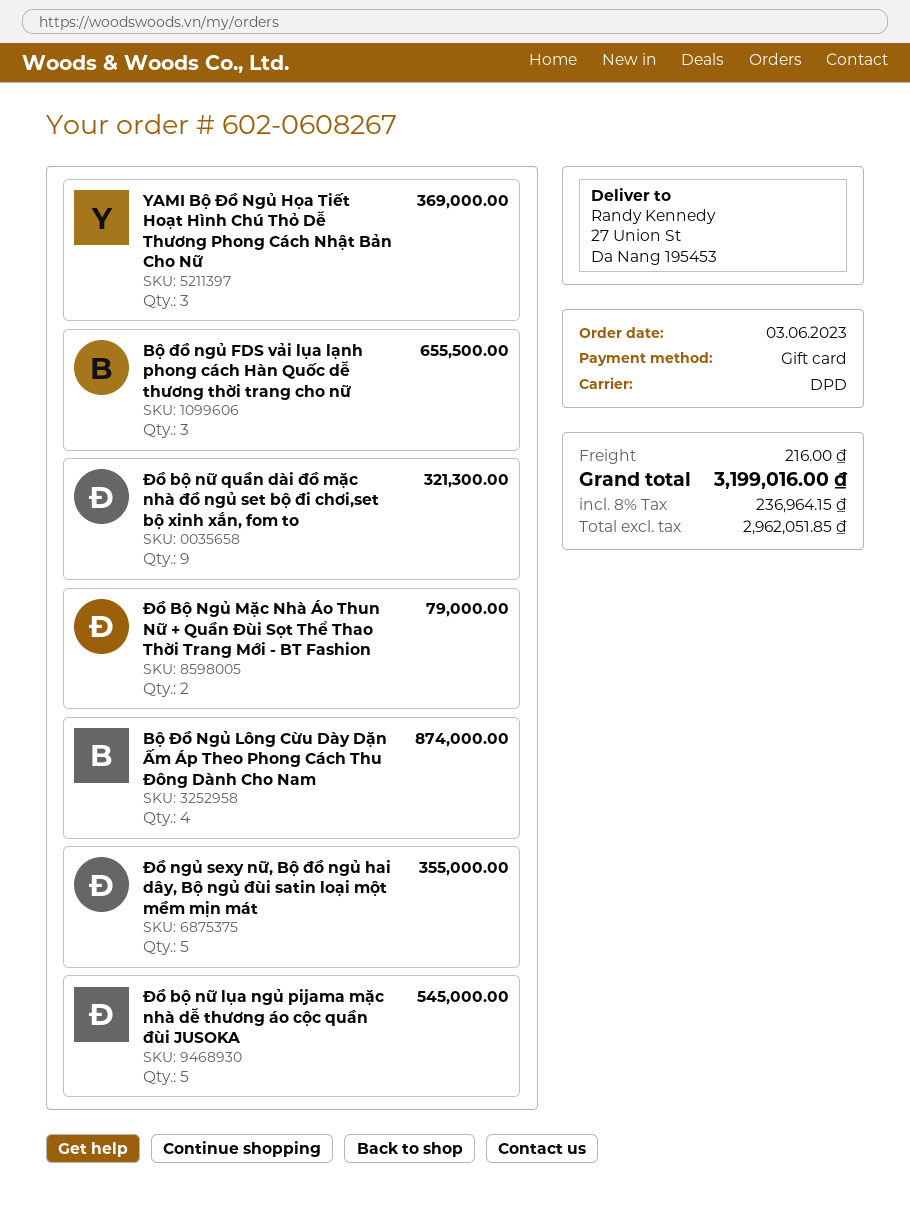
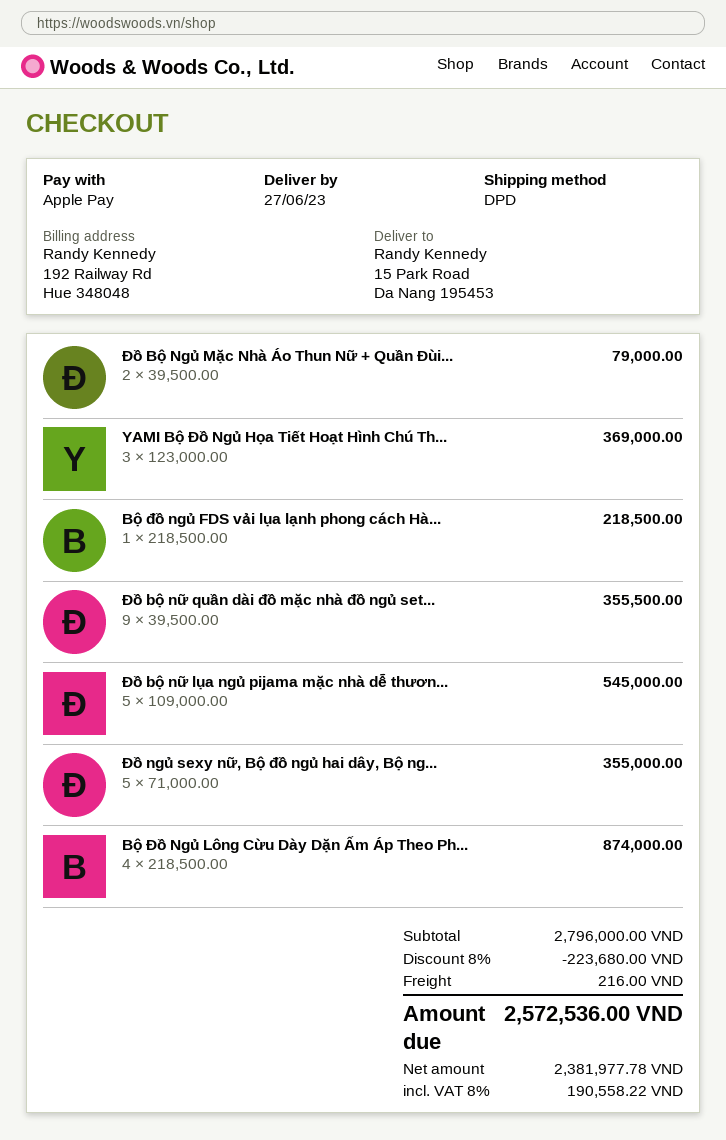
payment method: gift card -> Apple Pay
ship to: 27 Union St, Da Nang 195453 -> 15 Park Road, Da Nang 195453
Bộ đồ ngủ FDS vải lụa lạnh phong cách Hàn Quốc dễ thương thời trang cho nữ: 3 for 655500.00 -> 1 for 218500.00
Đồ bộ nữ quần dài đồ mặc nhà đồ ngủ set bộ đi chơi,set bộ xinh xắn, fom to: 9 for 321300.00 -> 9 for 355500.00
discount: none -> 8% = 223680.00
net: 2962051.85 -> 2381977.78
tax: 8% = 236964.15 -> 8% = 190558.22
total: 3199016.00 -> 2572536.00

